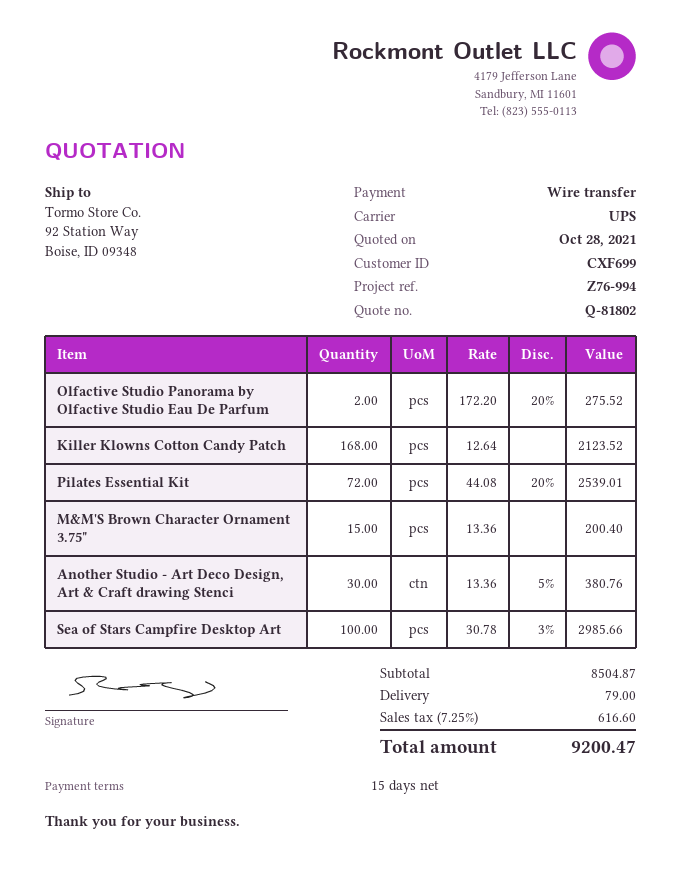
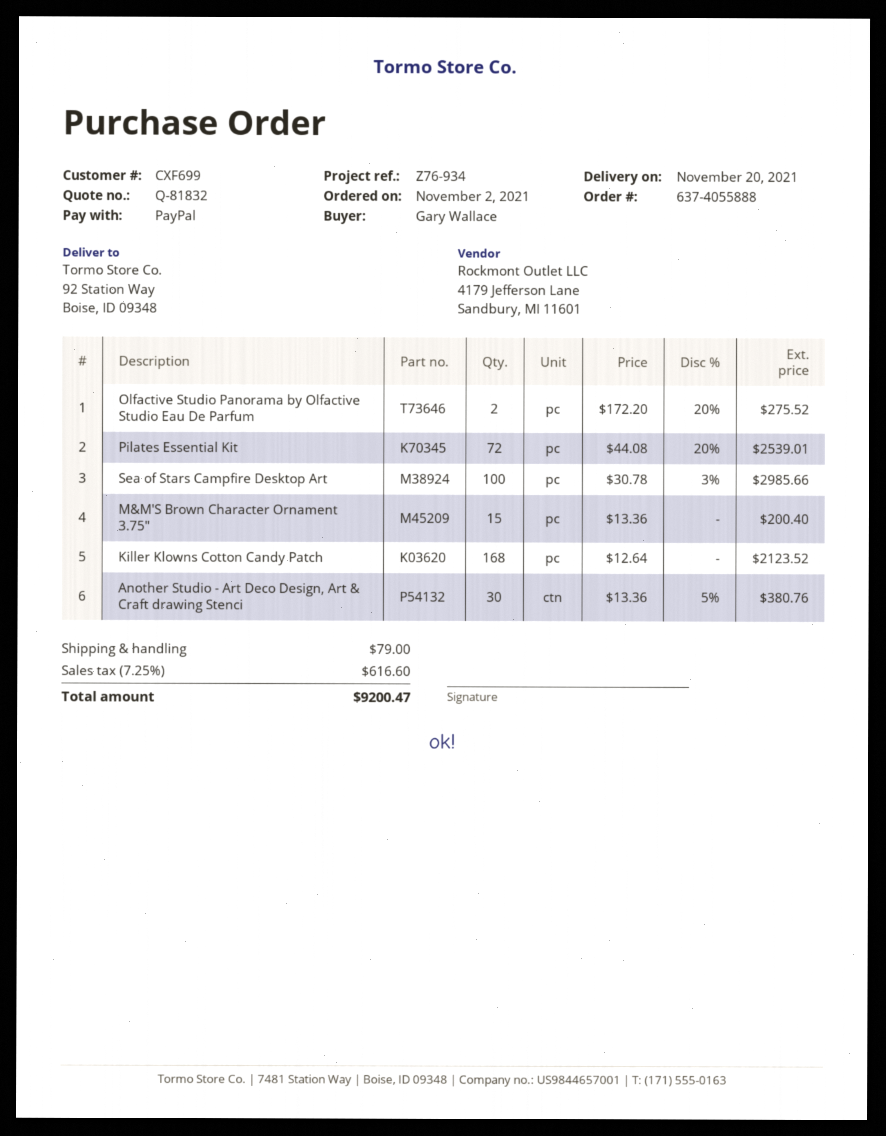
quote number: Q-81802 -> Q-81832
reference: Z76-994 -> Z76-934
payment method: bank transfer -> PayPal

